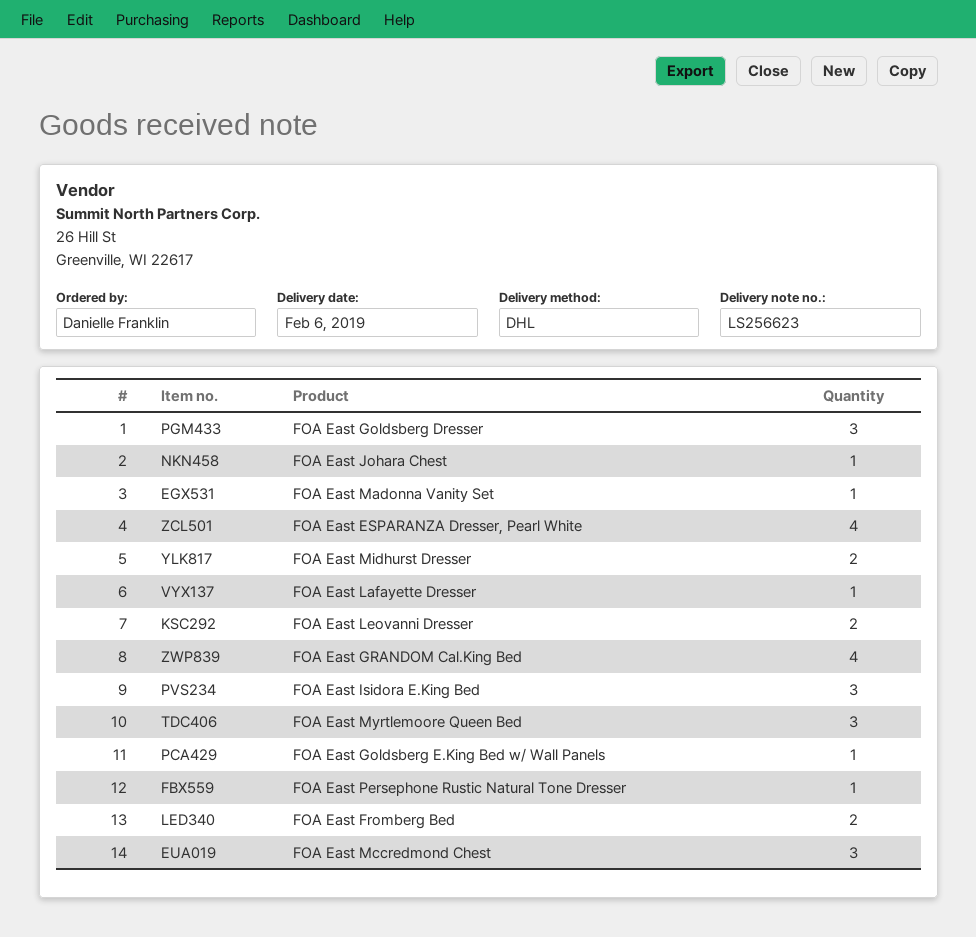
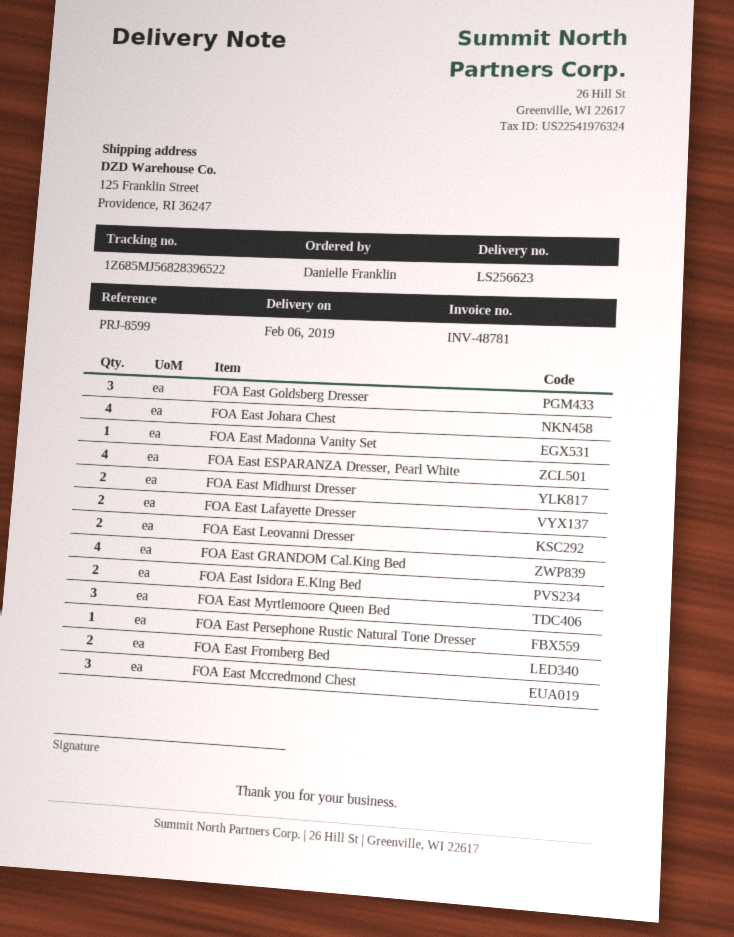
FOA East Johara Chest: 1 -> 4
FOA East Lafayette Dresser: 1 -> 2
FOA East Isidora E.King Bed: 3 -> 2
FOA East Goldsberg E.King Bed w/ Wall Panels: 1 -> none

